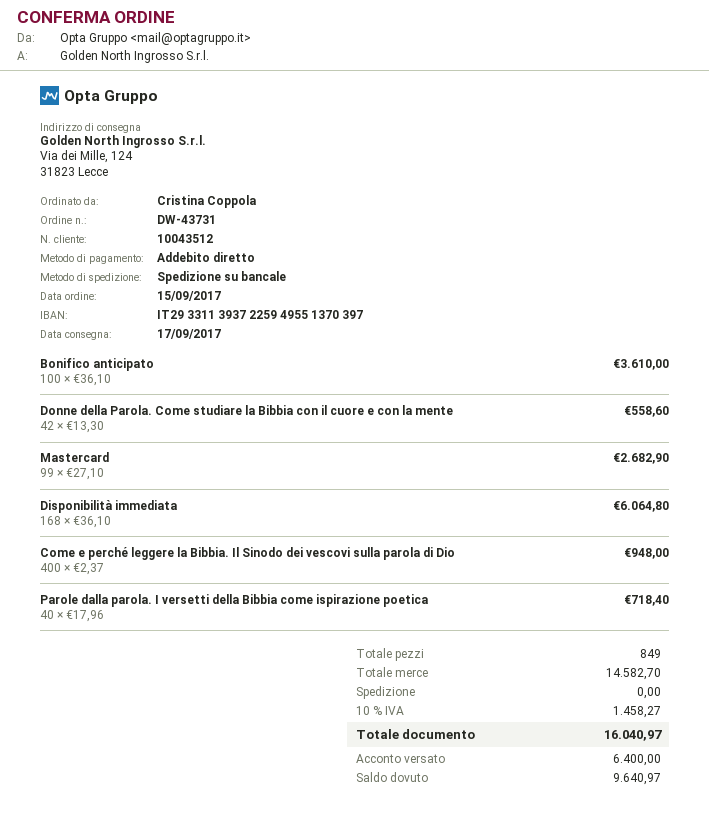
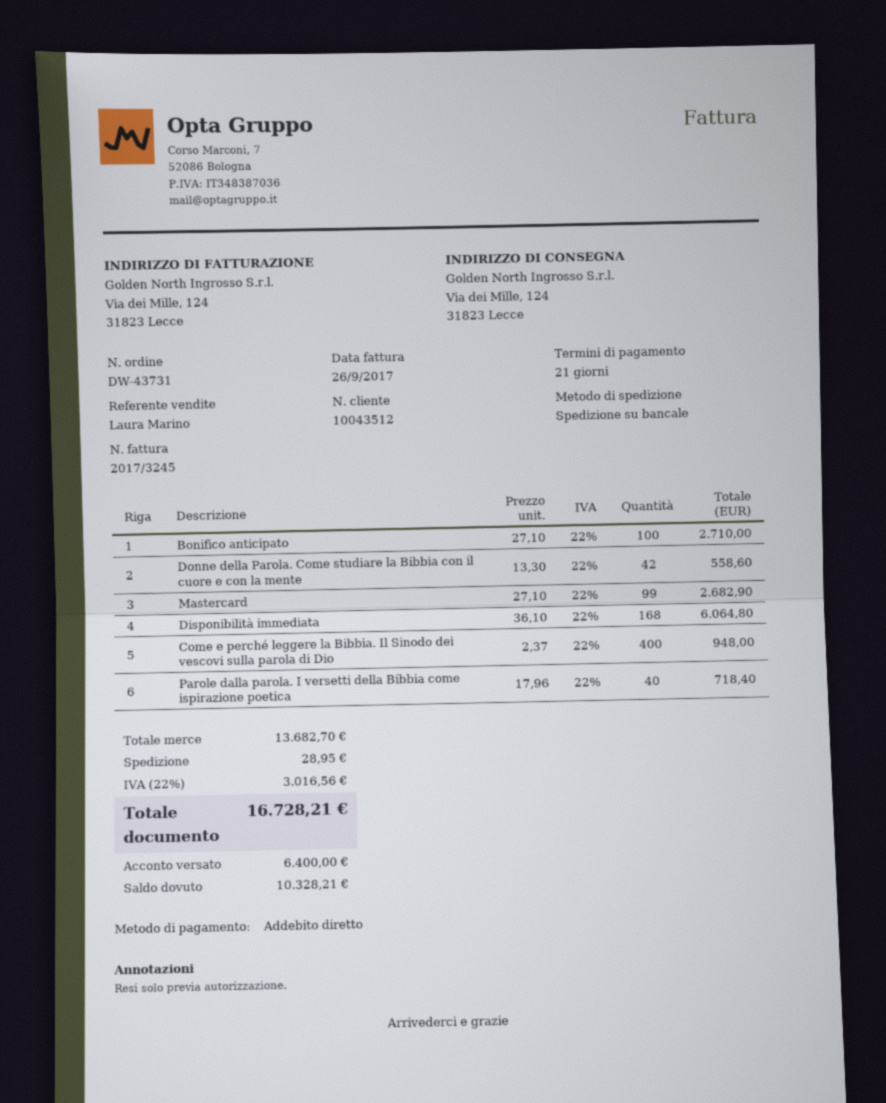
Bonifico anticipato: 100 x 36.10 = 3610.00 -> 100 x 27.10 = 2710.00
subtotal: 14582.70 -> 13682.70
shipping: 0.00 -> 28.95
tax: 10% = 1458.27 -> 22% = 3016.56
total: 16040.97 -> 16728.21
balance: 9640.97 -> 10328.21

